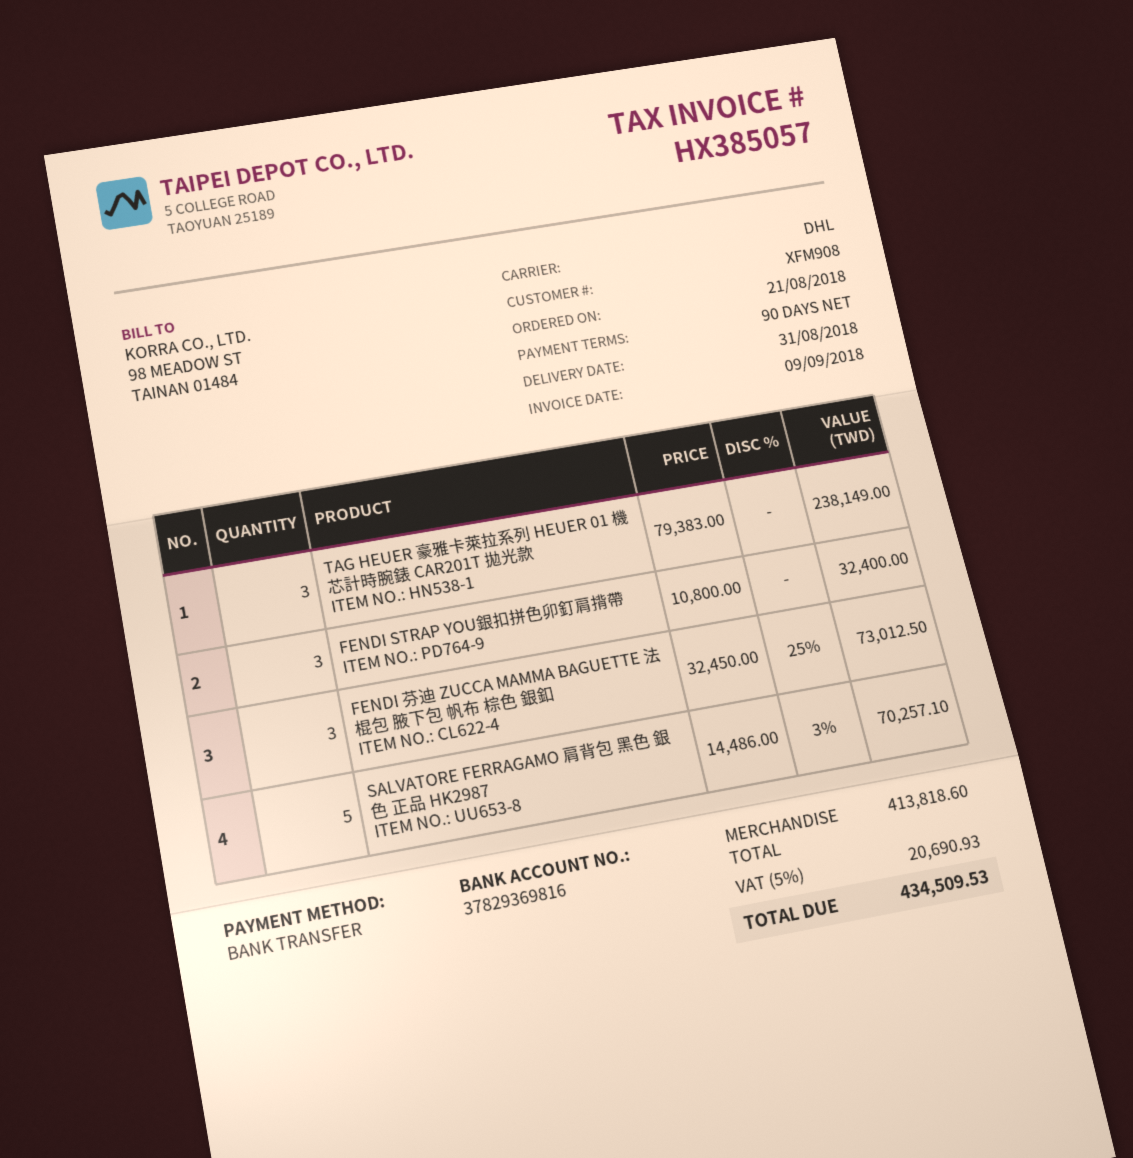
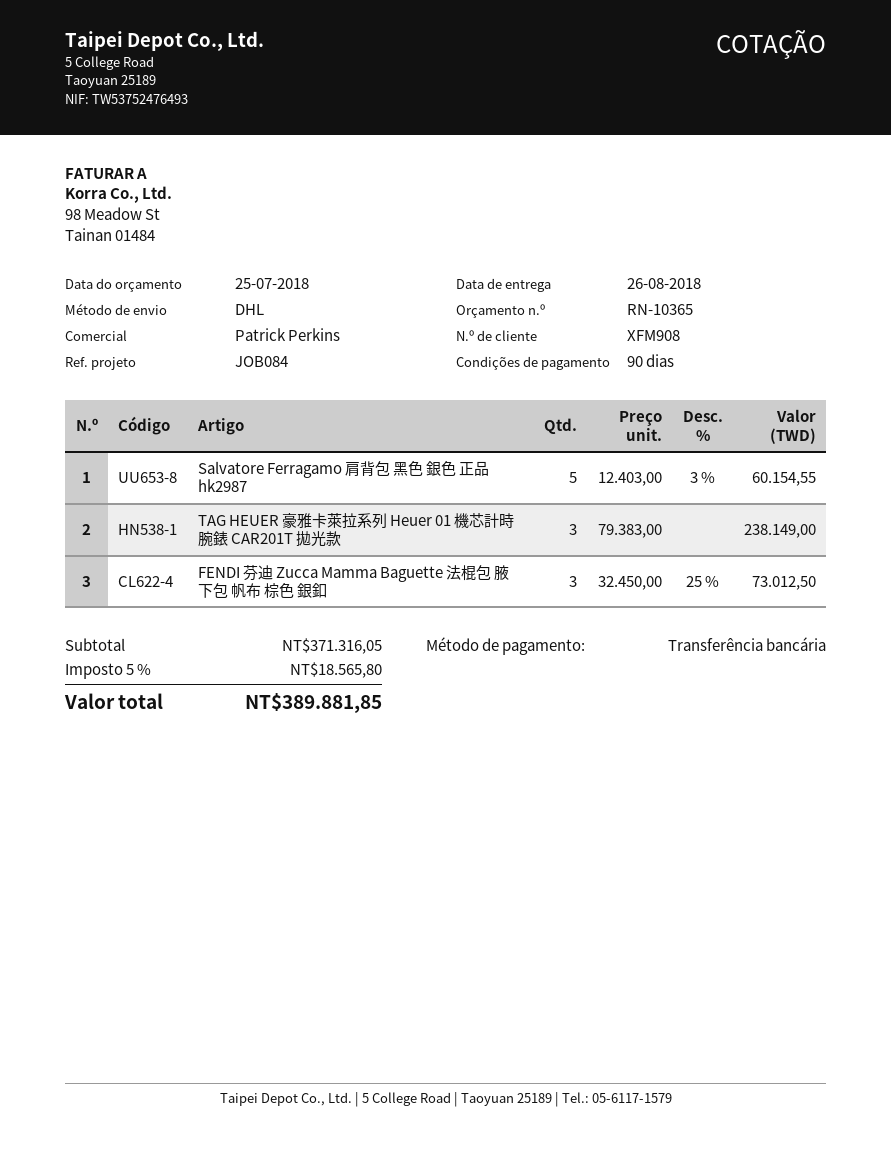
delivery date: 2018-08-31 -> 2018-08-26
FENDI STRAP YOU銀扣拼色卯釘肩揹帶: 3 x 10800.00 = 32400.00 -> none
SALVATORE FERRAGAMO 肩背包 黑色 銀色 正品 HK2987: 5 x 14486.00 - 3% = 70257.10 -> 5 x 12403.00 - 3% = 60154.55
subtotal: 413818.60 -> 371316.05
tax: 5% = 20690.93 -> 5% = 18565.80
total: 434509.53 -> 389881.85

